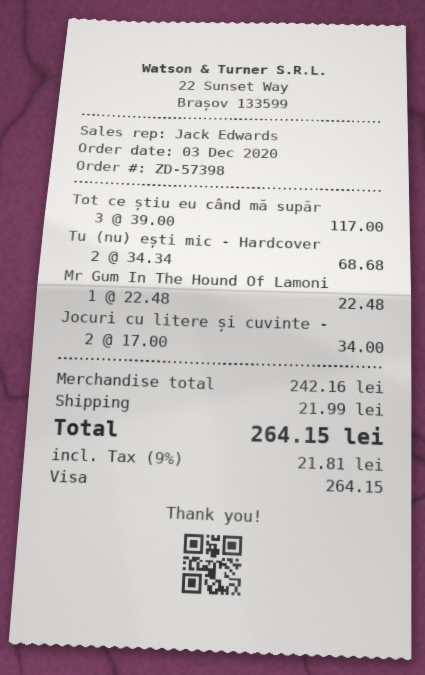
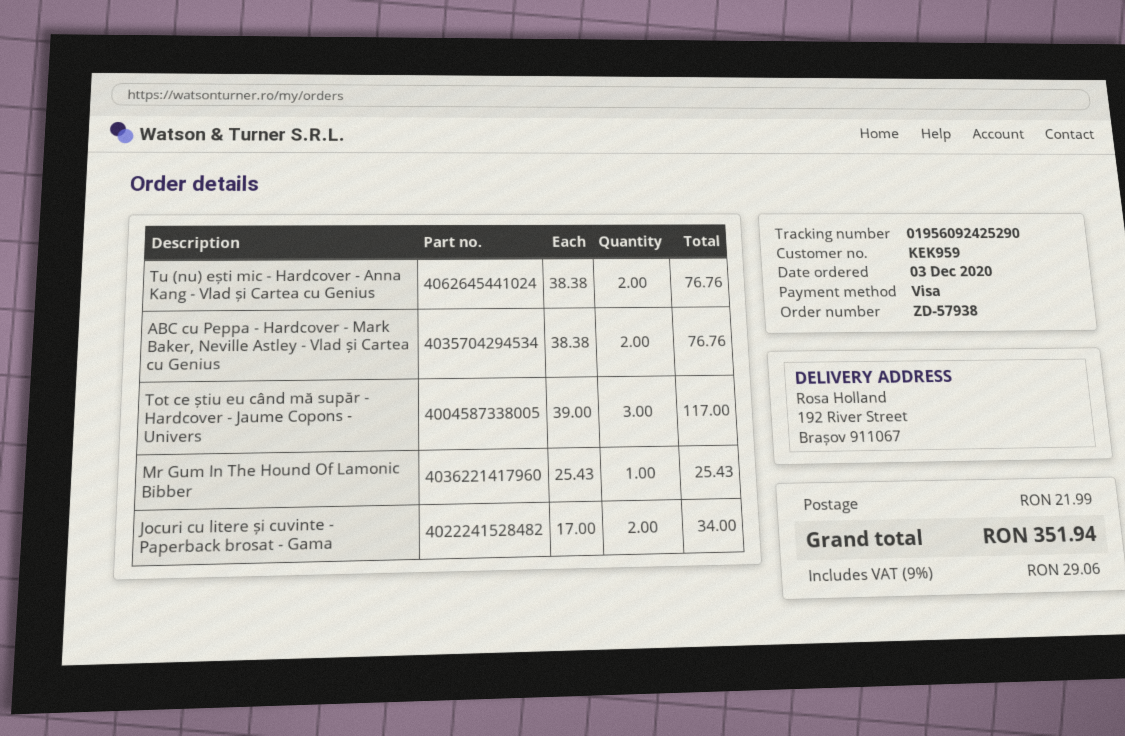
order number: ZD-57398 -> ZD-57938
Tu (nu) ești mic - Hardcover: 2 x 34.34 = 68.68 -> 2 x 38.38 = 76.76
Mr Gum In The Hound Of Lamoni: 1 x 22.48 = 22.48 -> 1 x 25.43 = 25.43
ABC cu Peppa - Hardcover - Mark Baker, Neville Astley - Vlad și Cartea cu Genius: none -> 2 x 38.38 = 76.76
tax: 9% = 21.81 -> 9% = 29.06
total: 264.15 -> 351.94

